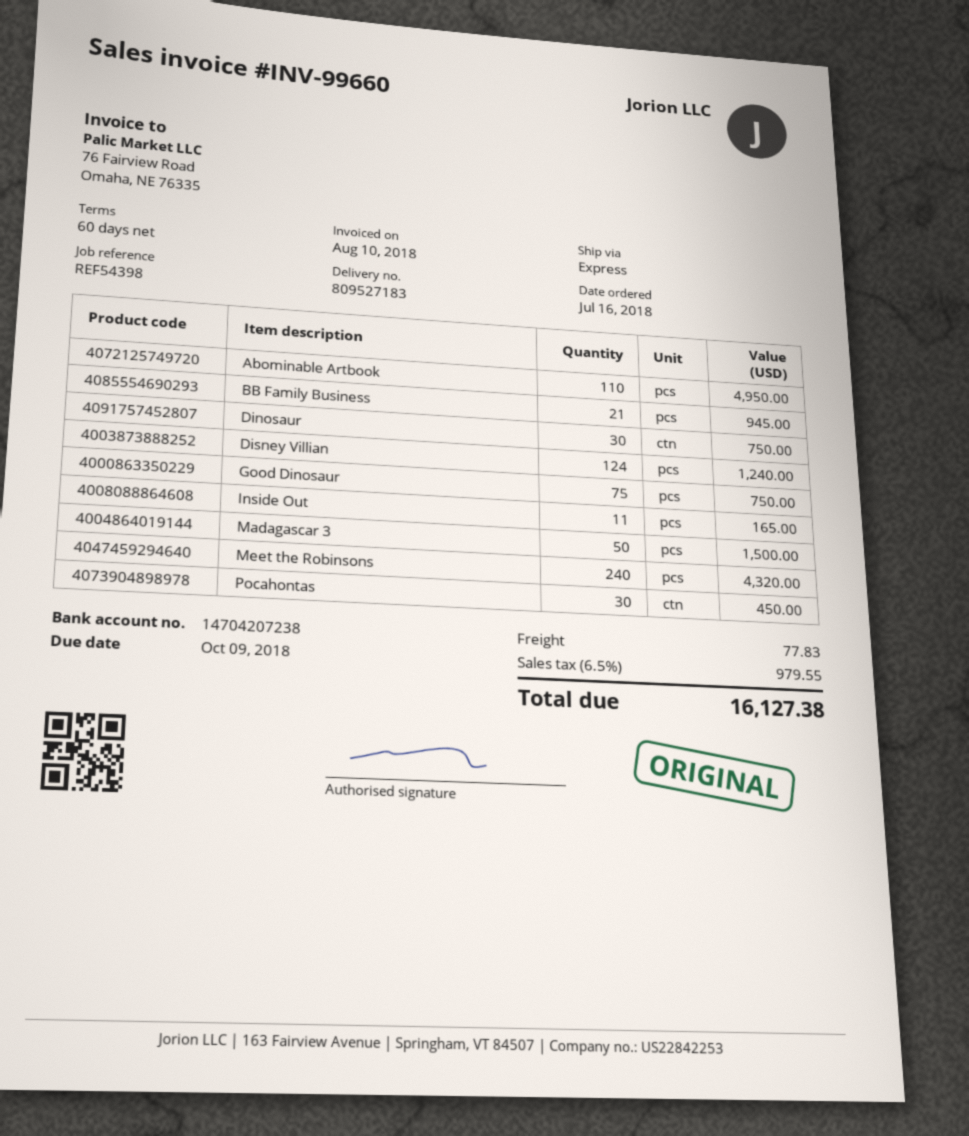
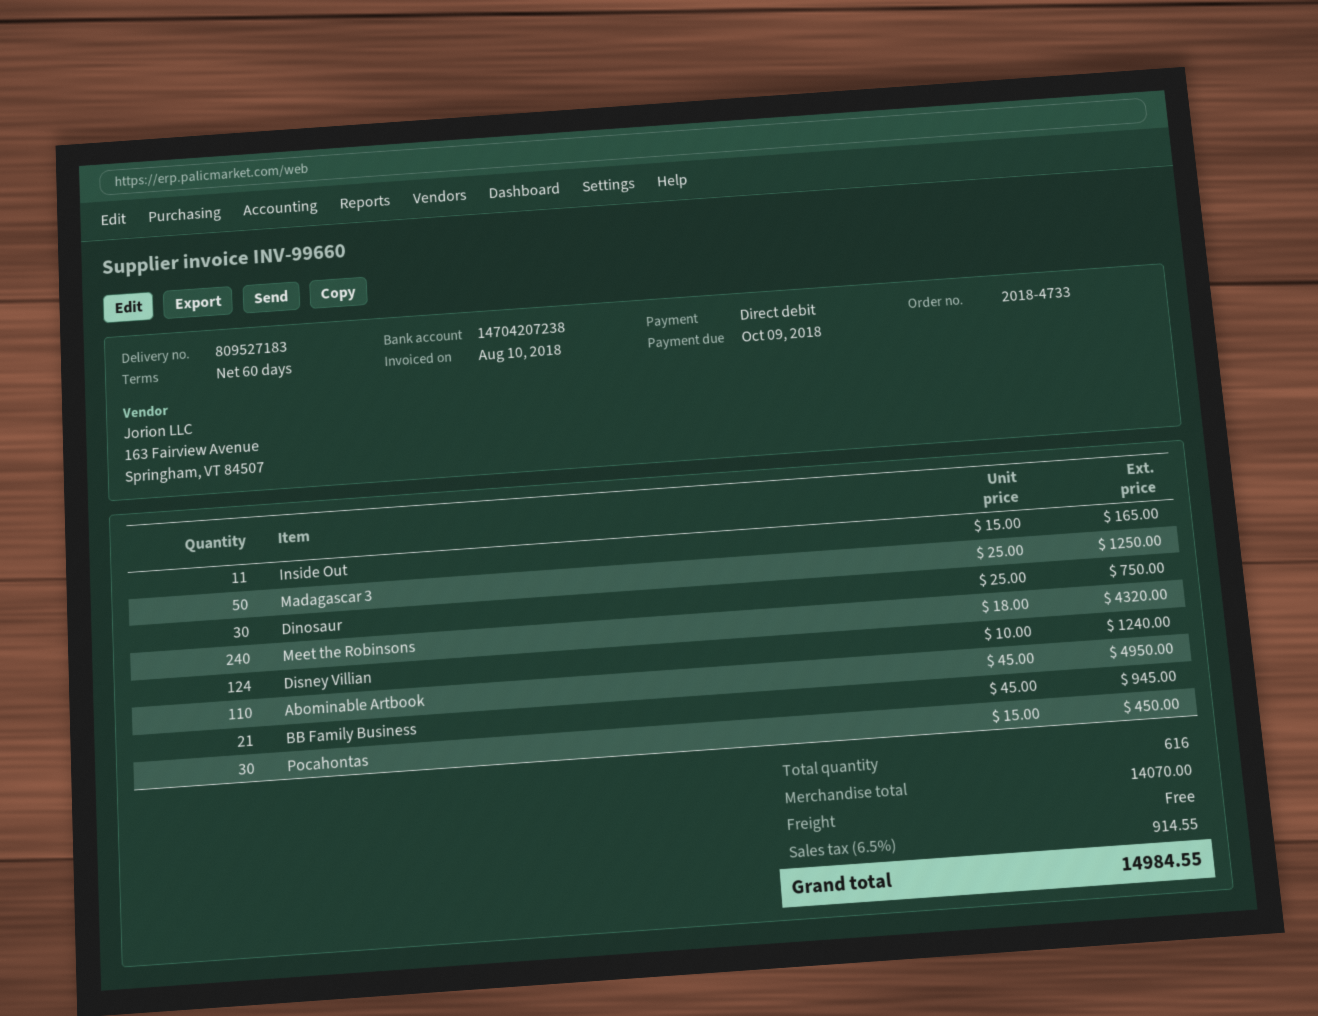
Good Dinosaur: 75 for 750.00 -> none
Madagascar 3: 50 for 1500.00 -> 50 for 1250.00
shipping: 77.83 -> 0.00
tax: 6.5% = 979.55 -> 6.5% = 914.55
total: 16127.38 -> 14984.55

